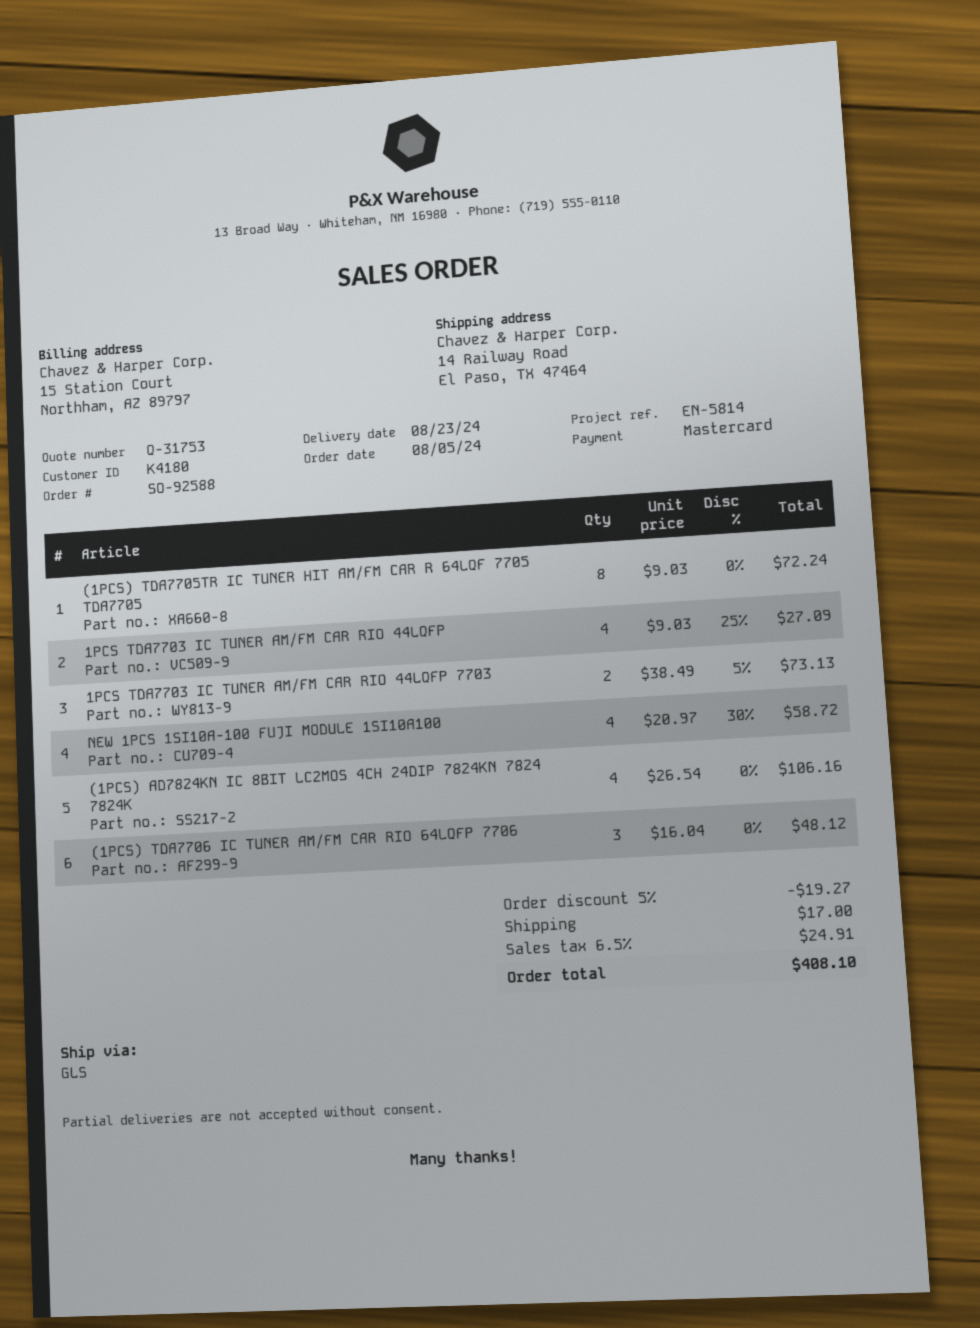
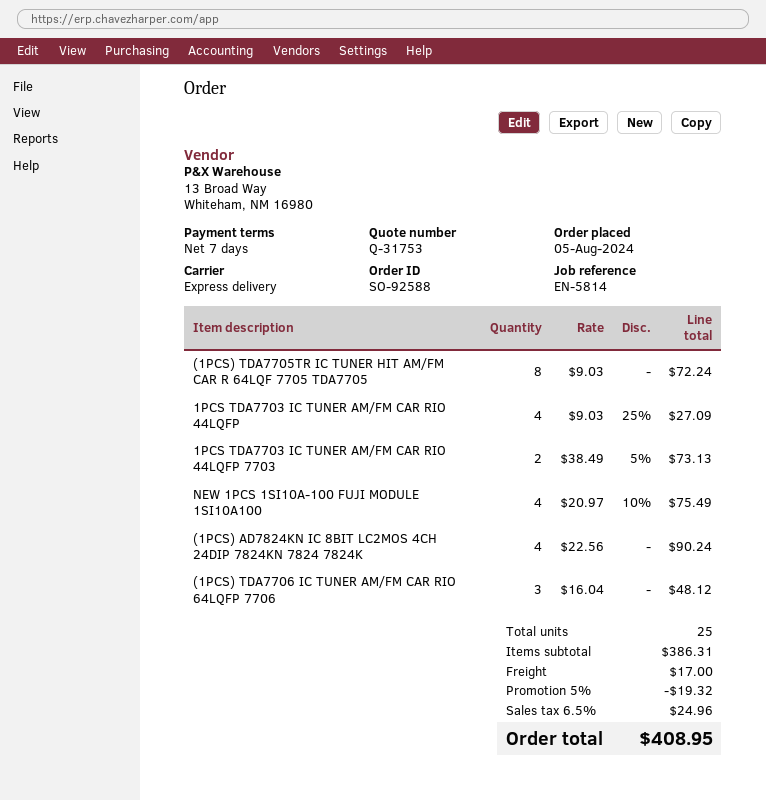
shipping method: GLS -> express
NEW 1PCS 1SI10A-100 FUJI MODULE 1SI10A100: 4 x 20.97 - 30% = 58.72 -> 4 x 20.97 - 10% = 75.49
(1PCS) AD7824KN IC 8BIT LC2MOS 4CH 24DIP 7824KN 7824 7824K: 4 x 26.54 = 106.16 -> 4 x 22.56 = 90.24
discount: 5% = 19.27 -> 5% = 19.32
tax: 6.5% = 24.91 -> 6.5% = 24.96
total: 408.10 -> 408.95

